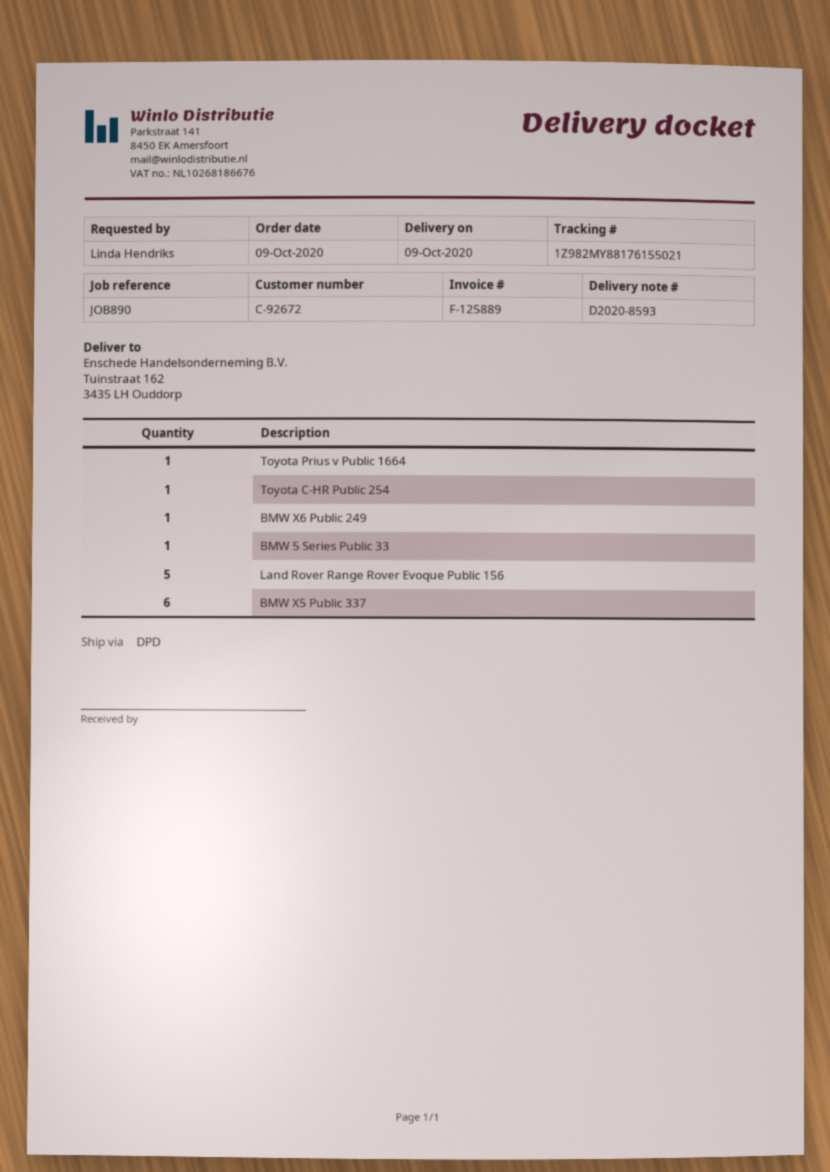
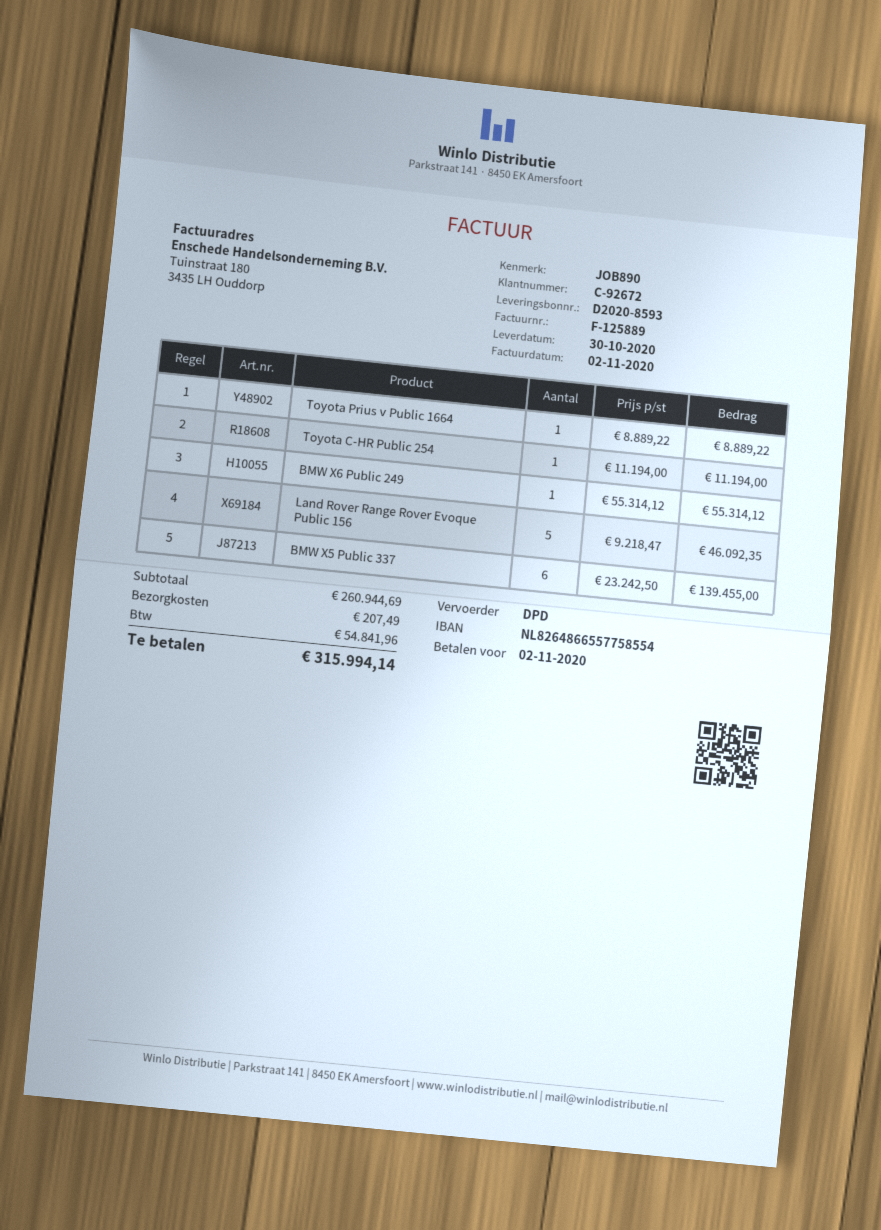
delivery date: 2020-10-09 -> 2020-10-30
BMW 5 Series Public 33: 1 -> none

